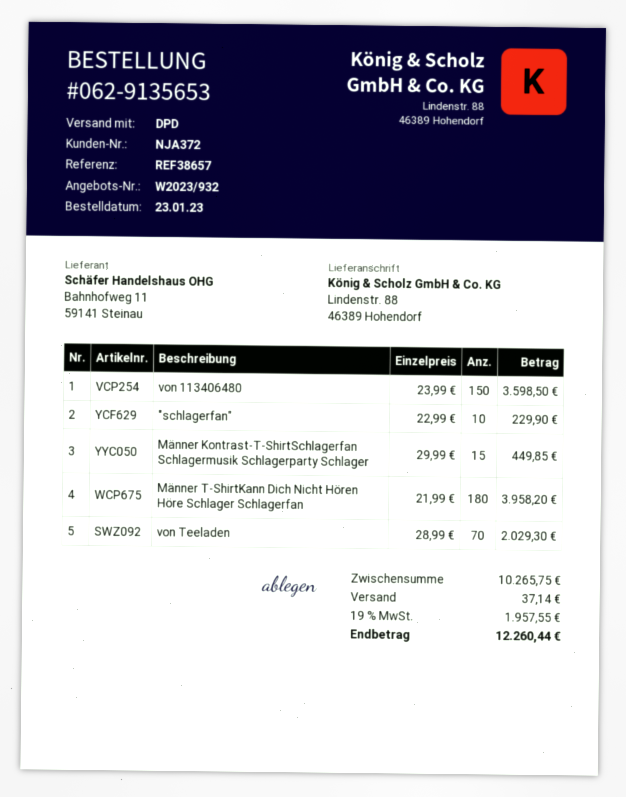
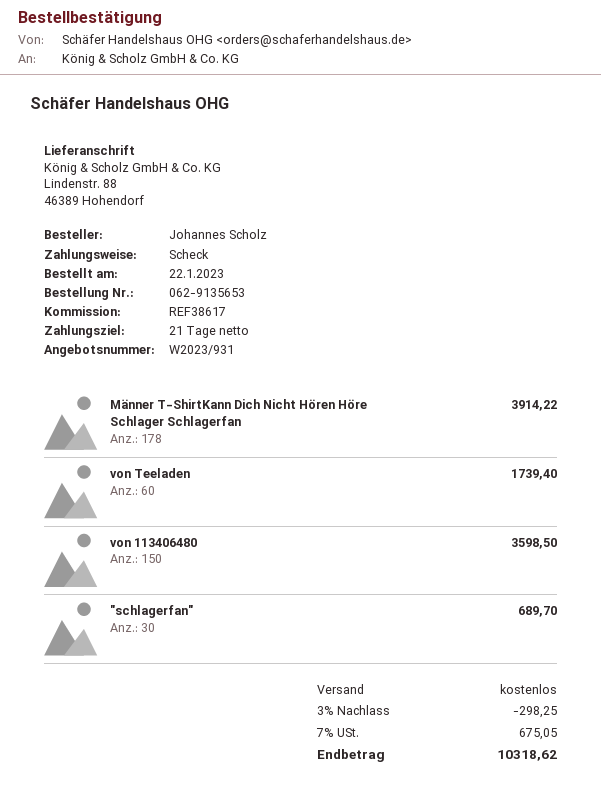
quote number: W2023/932 -> W2023/931
order date: 2023-01-23 -> 2023-01-22
reference: REF38657 -> REF38617
"schlagerfan": 10 for 229.90 -> 30 for 689.70
Männer Kontrast-T-ShirtSchlagerfan Schlagermusik Schlagerparty Schlager: 15 for 449.85 -> none
Männer T-ShirtKann Dich Nicht Hören Höre Schlager Schlagerfan: 180 for 3958.20 -> 178 for 3914.22
von Teeladen: 70 for 2029.30 -> 60 for 1739.40
discount: none -> 3% = 298.25
shipping: 37.14 -> 0.00
tax: 19% = 1957.55 -> 7% = 675.05
total: 12260.44 -> 10318.62

